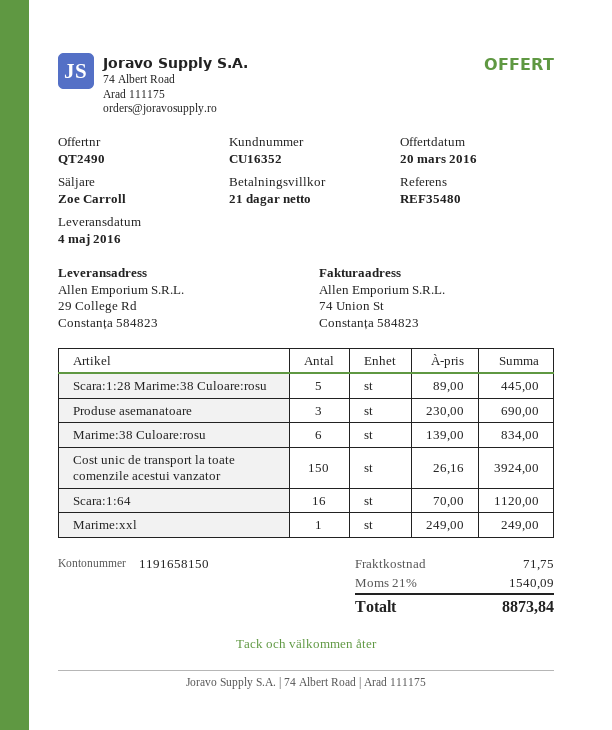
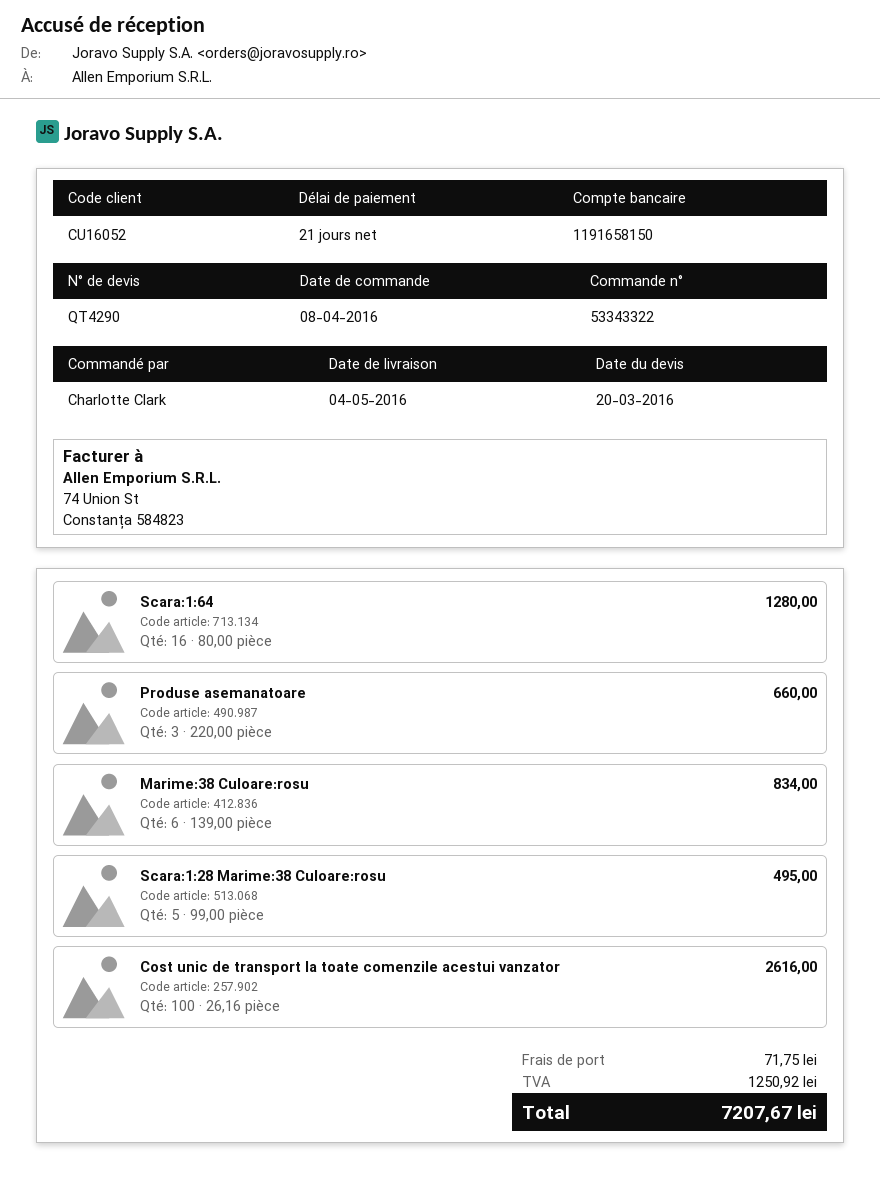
quote number: QT2490 -> QT4290
customer number: CU16352 -> CU16052
Scara:1:28 Marime:38 Culoare:rosu: 5 x 89.00 = 445.00 -> 5 x 99.00 = 495.00
Produse asemanatoare: 3 x 230.00 = 690.00 -> 3 x 220.00 = 660.00
Cost unic de transport la toate comenzile acestui vanzator: 150 x 26.16 = 3924.00 -> 100 x 26.16 = 2616.00
Scara:1:64: 16 x 70.00 = 1120.00 -> 16 x 80.00 = 1280.00
Marime:xxl: 1 x 249.00 = 249.00 -> none
tax: 1540.09 -> 1250.92
total: 8873.84 -> 7207.67

